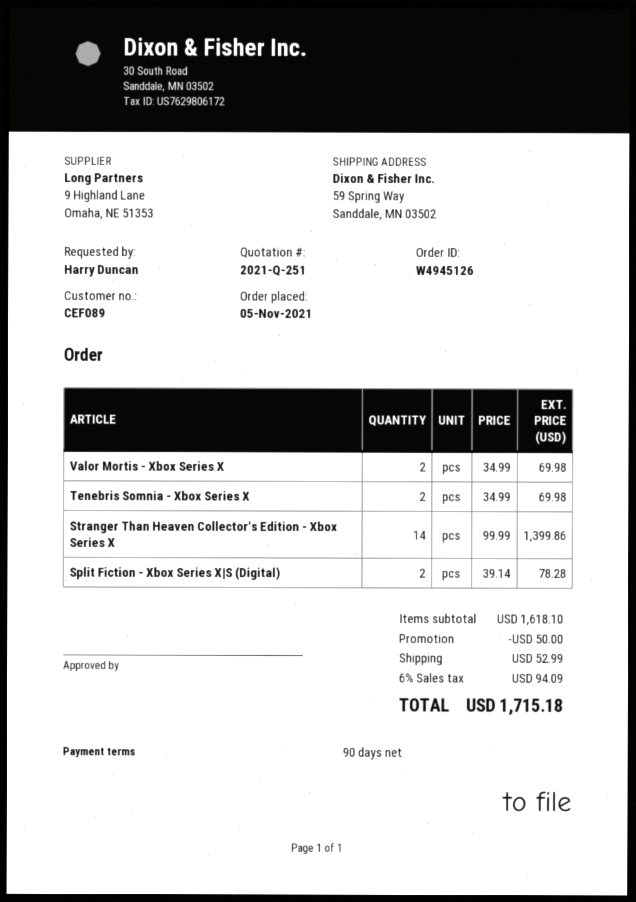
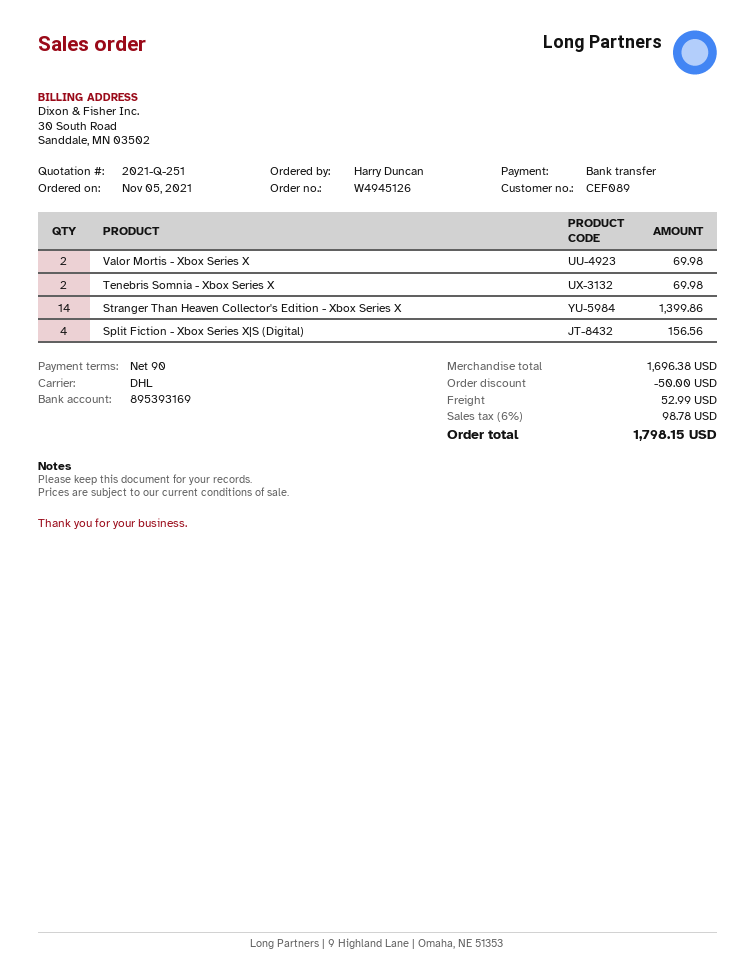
Split Fiction - Xbox Series X|S (Digital): 2 for 78.28 -> 4 for 156.56
subtotal: 1618.10 -> 1696.38
tax: 6% = 94.09 -> 6% = 98.78
total: 1715.18 -> 1798.15

